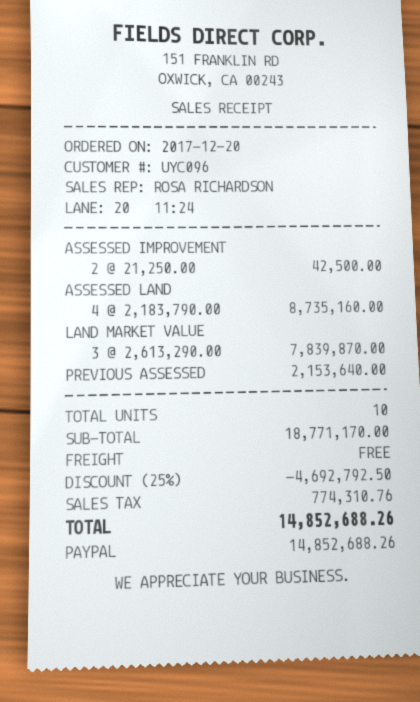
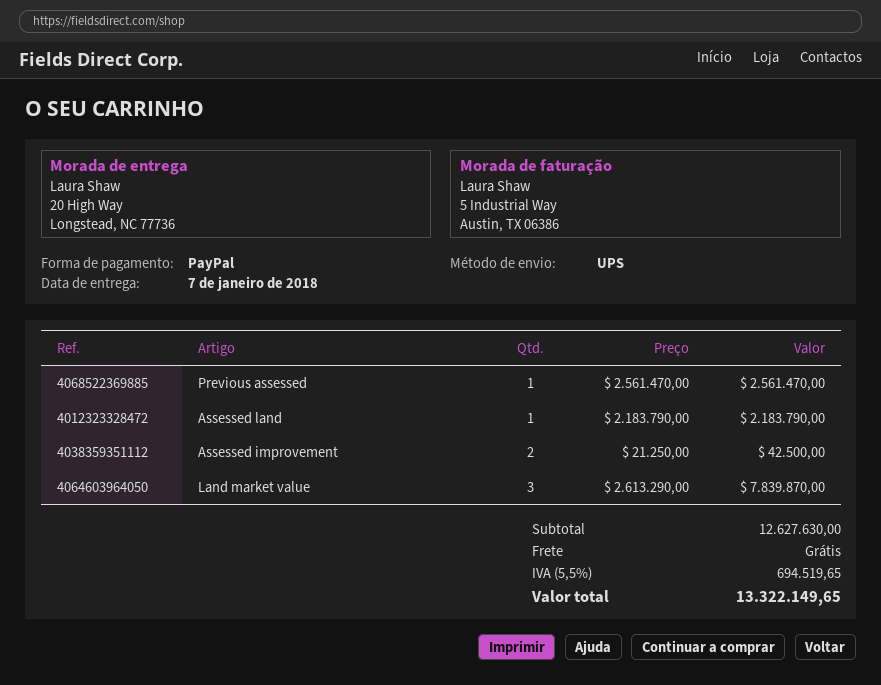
ASSESSED LAND: 4 x 2183790.00 = 8735160.00 -> 1 x 2183790.00 = 2183790.00
PREVIOUS ASSESSED: 1 x 2153640.00 = 2153640.00 -> 1 x 2561470.00 = 2561470.00
subtotal: 18771170.00 -> 12627630.00
discount: 25% = 4692792.50 -> none
tax: 774310.76 -> 694519.65
total: 14852688.26 -> 13322149.65

